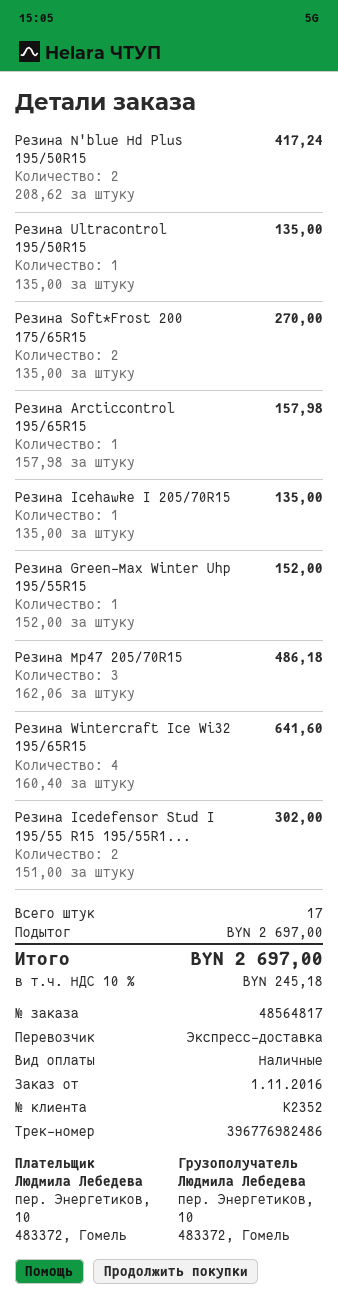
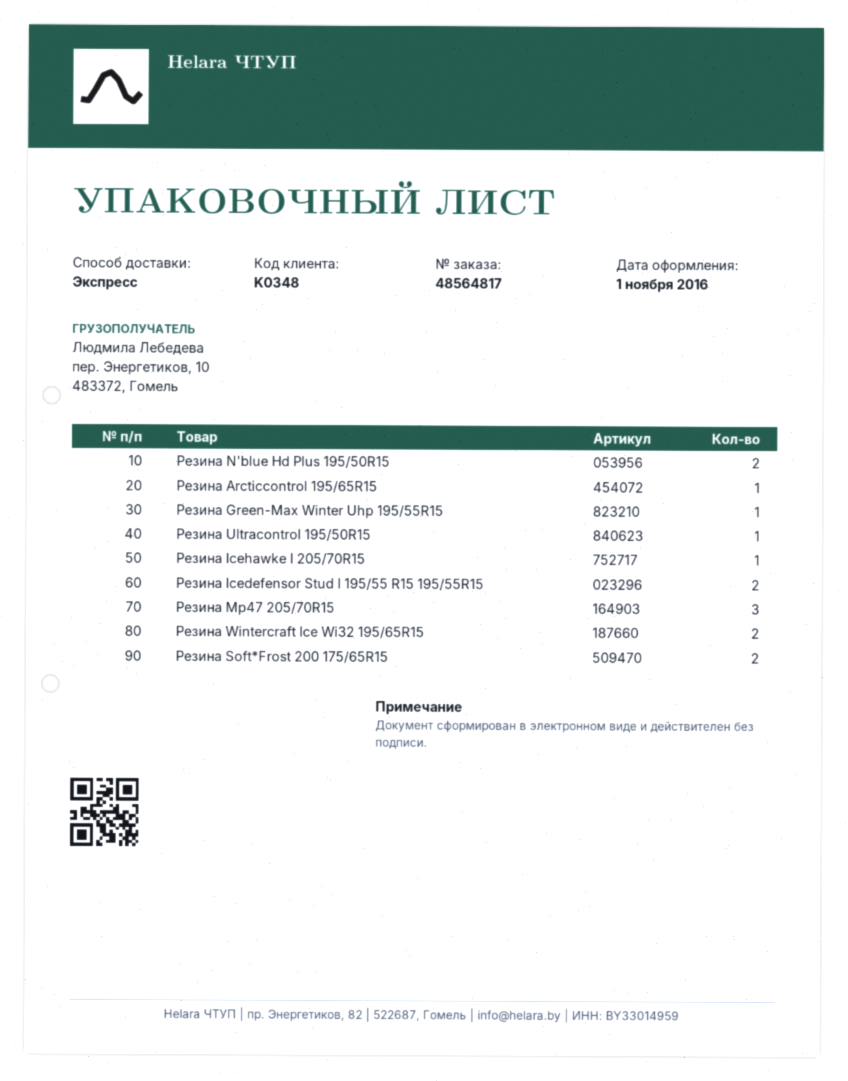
customer number: K2352 -> K0348
Резина Wintercraft Ice Wi32 195/65R15: 4 -> 2

